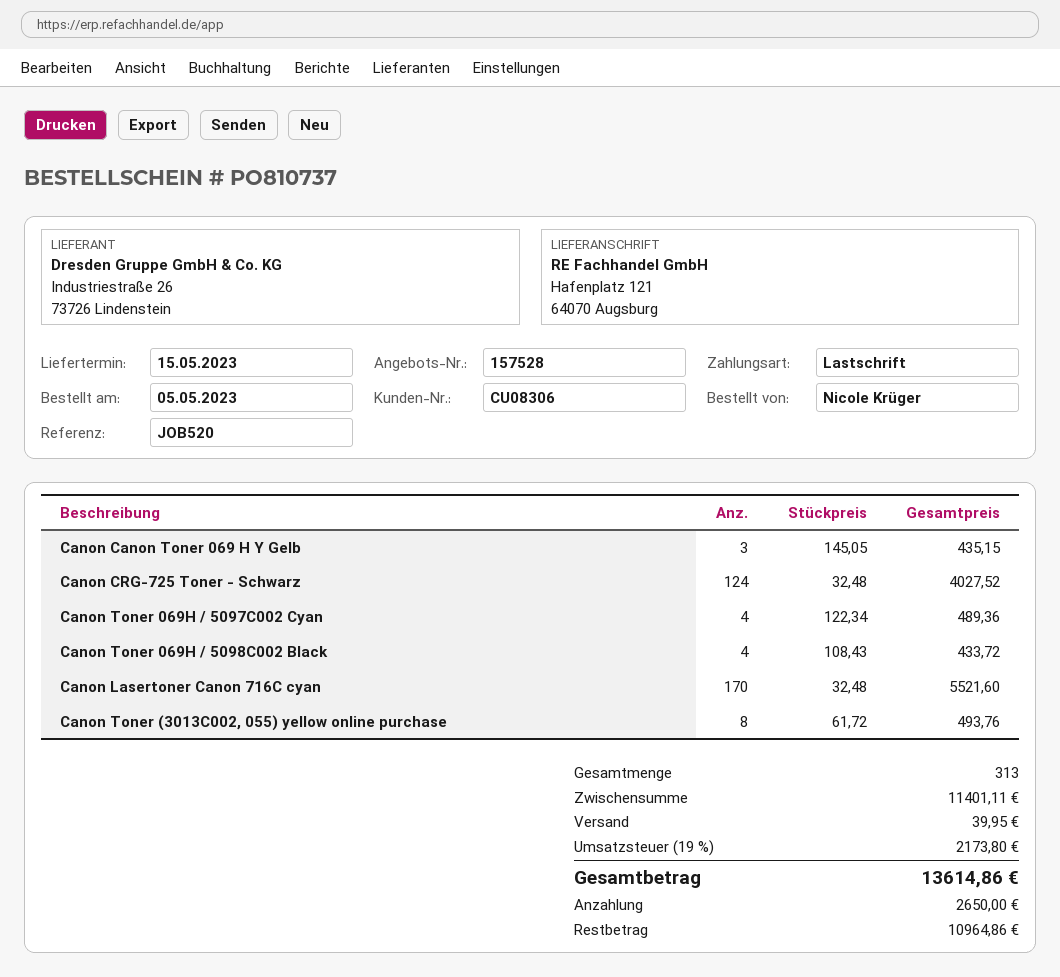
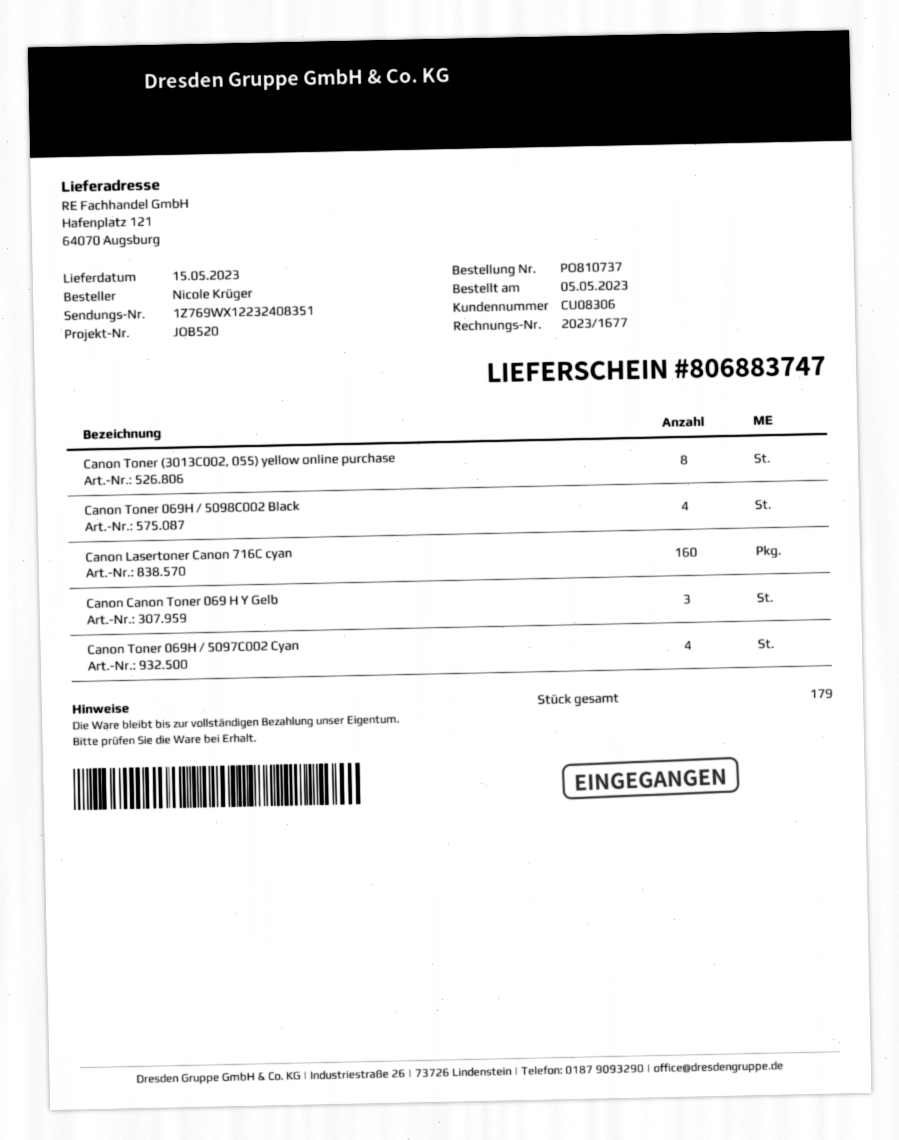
Canon CRG-725 Toner - Schwarz: 124 -> none
Canon Lasertoner Canon 716C cyan: 170 -> 160
total quantity: 313 -> 179

